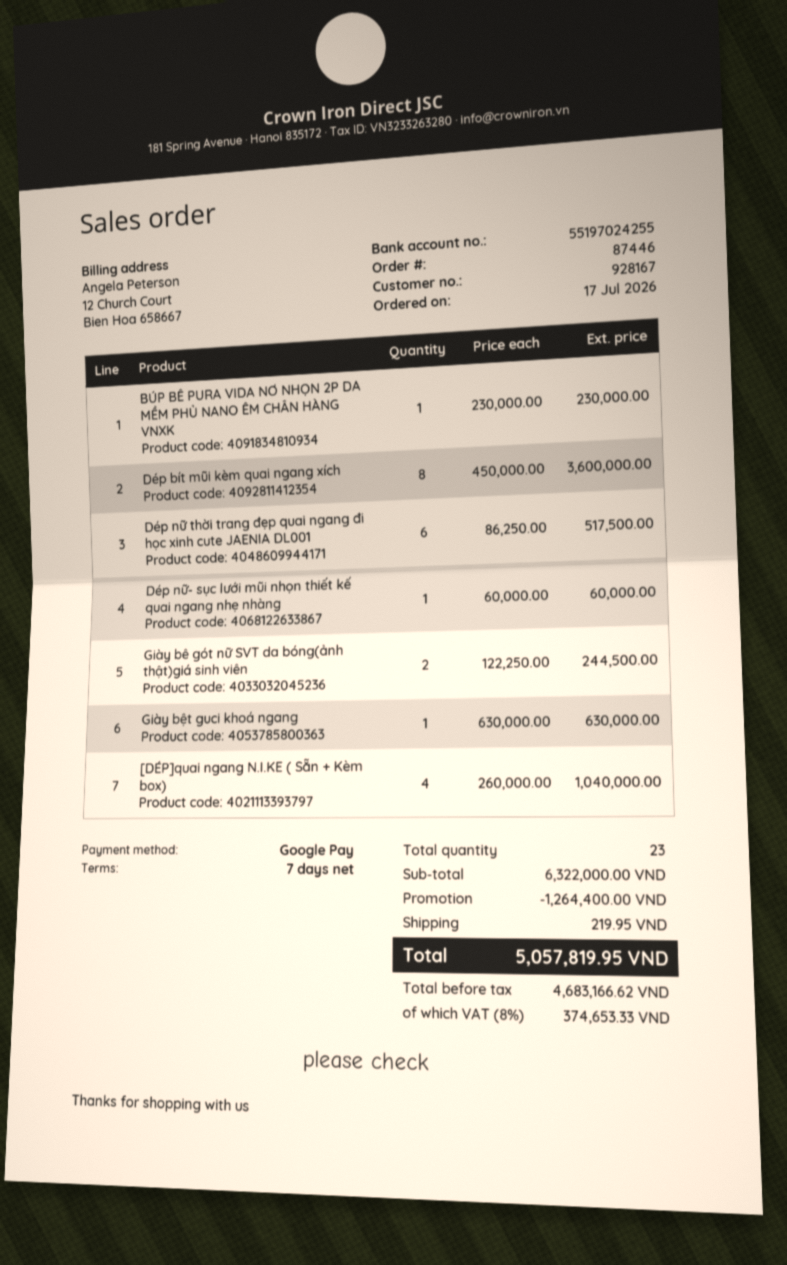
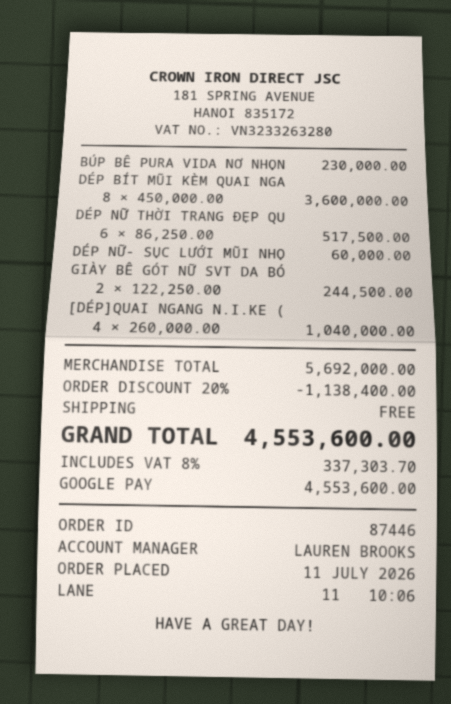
order date: 2026-07-17 -> 2026-07-11
Giày bệt guci khoá ngang: 1 x 630000.00 = 630000.00 -> none
subtotal: 6322000.00 -> 5692000.00
discount: 1264400.00 -> 1138400.00
shipping: 219.95 -> 0.00
tax: 8% = 374653.33 -> 8% = 337303.70
total: 5057819.95 -> 4553600.00

